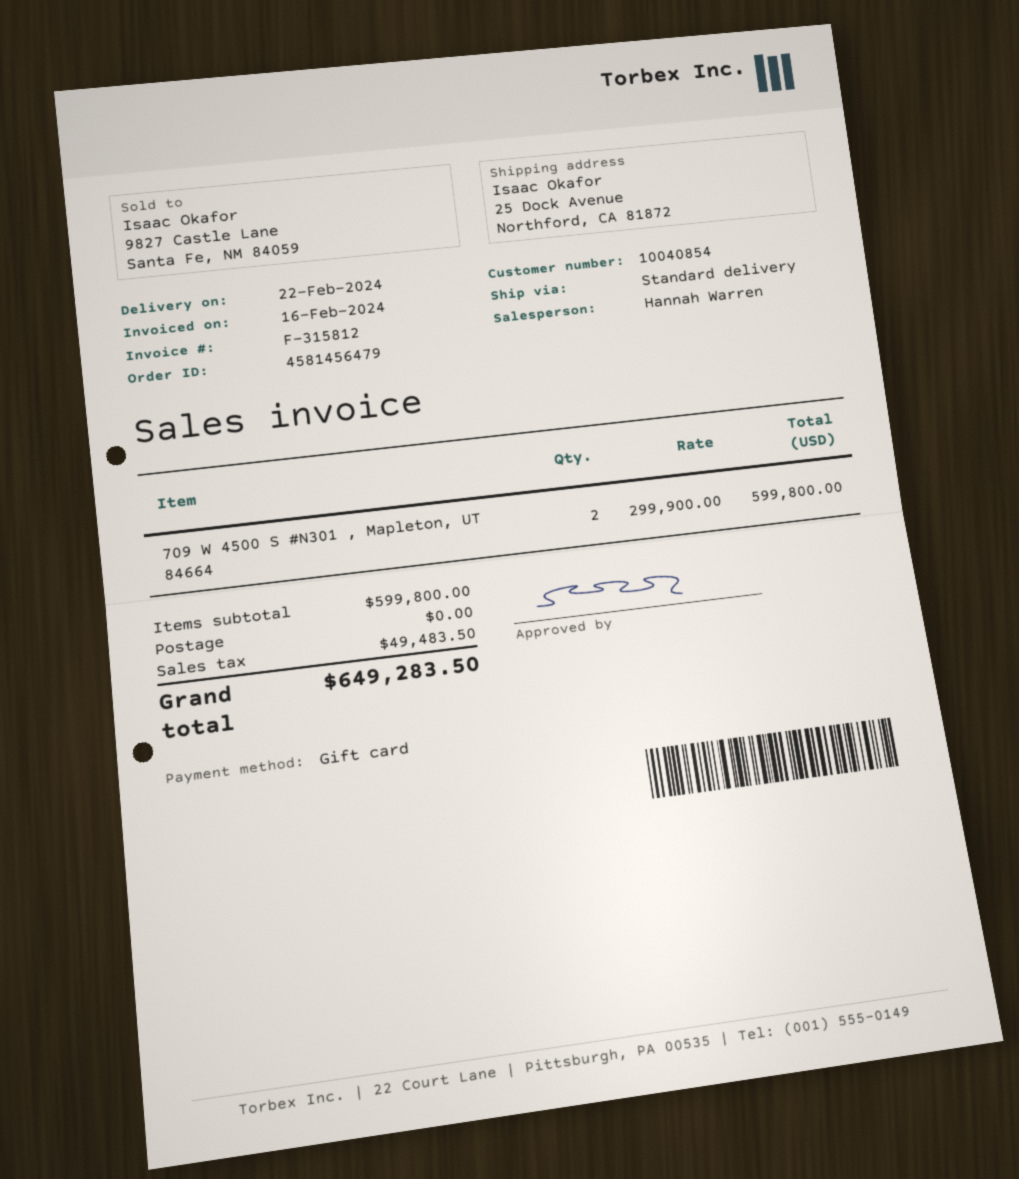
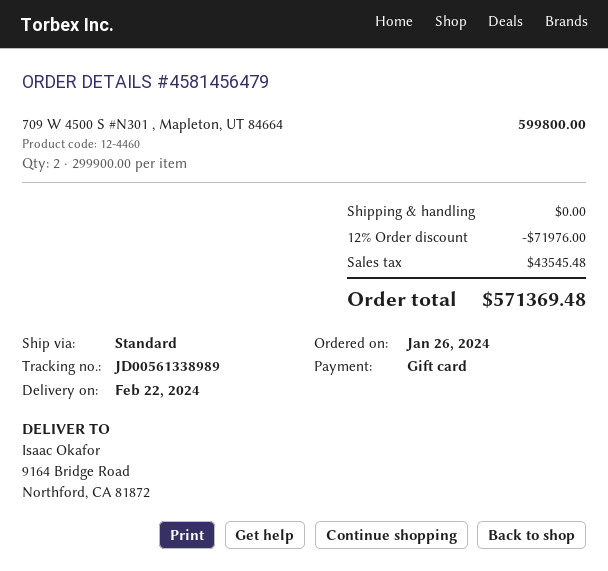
ship to: 25 Dock Avenue, Northford, CA 81872 -> 9164 Bridge Road, Northford, CA 81872
discount: none -> 12% = 71976.00
tax: 49483.50 -> 43545.48
total: 649283.50 -> 571369.48

